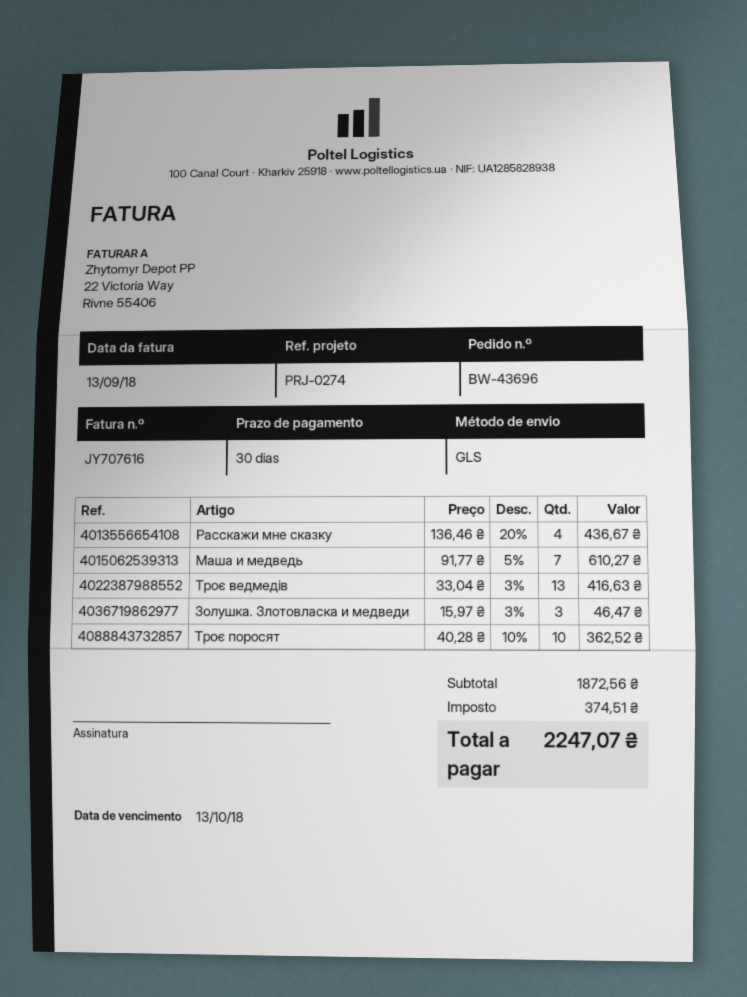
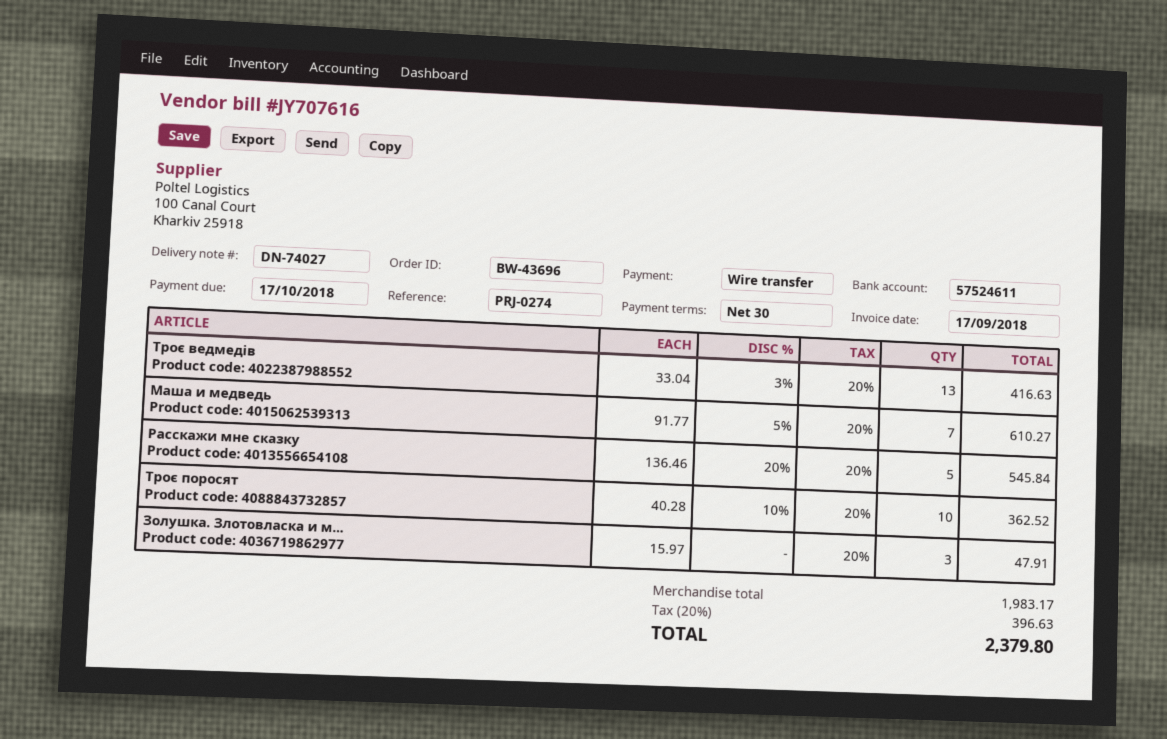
invoice date: 2018-09-13 -> 2018-09-17
due date: 2018-10-13 -> 2018-10-17
Расскажи мне сказку: 4 x 136.46 - 20% = 436.67 -> 5 x 136.46 - 20% = 545.84
Золушка. Злотовласка и медведи: 3 x 15.97 - 3% = 46.47 -> 3 x 15.97 = 47.91
subtotal: 1872.56 -> 1983.17
tax: 374.51 -> 396.63
total: 2247.07 -> 2379.80

